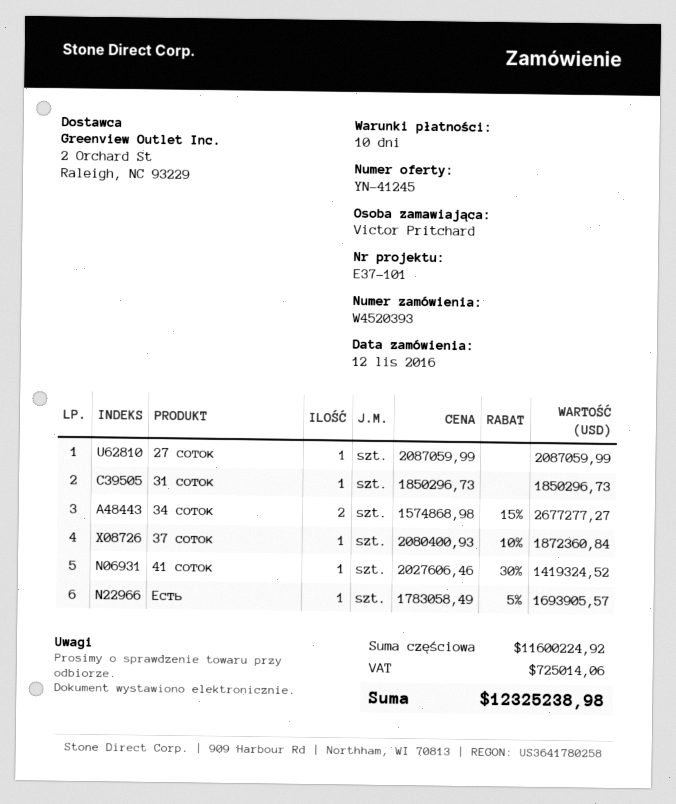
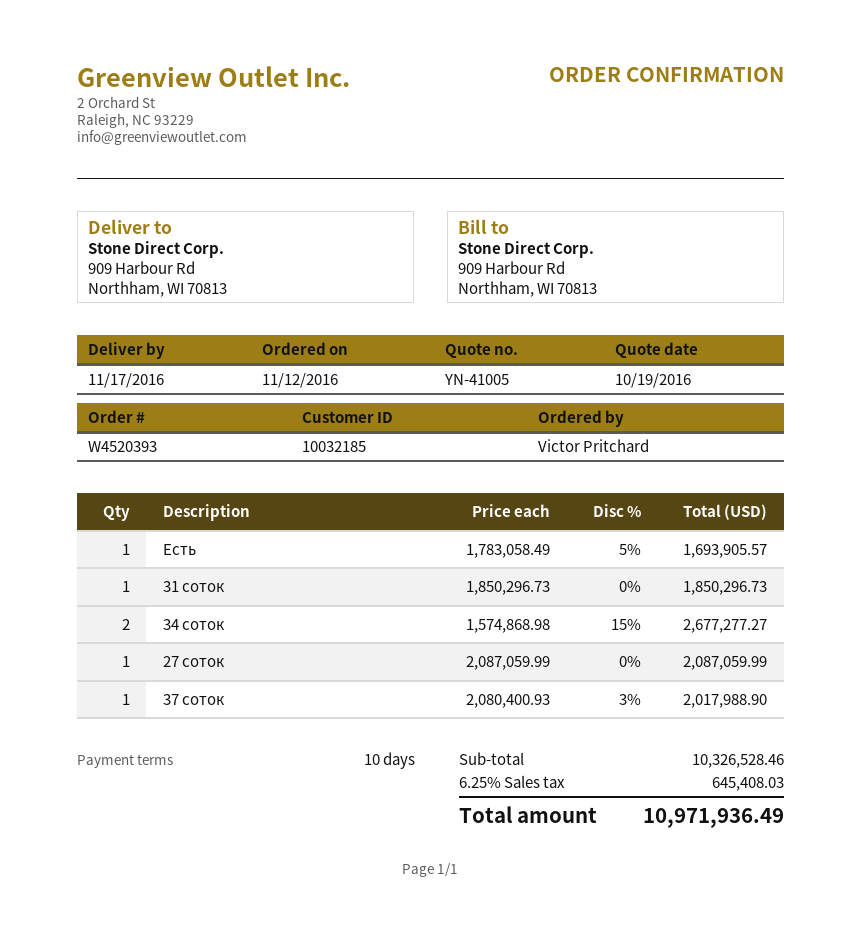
quote number: YN-41245 -> YN-41005
37 соток: 1 x 2080400.93 - 10% = 1872360.84 -> 1 x 2080400.93 - 3% = 2017988.90
41 соток: 1 x 2027606.46 - 30% = 1419324.52 -> none
subtotal: 11600224.92 -> 10326528.46
tax: 725014.06 -> 645408.03
total: 12325238.98 -> 10971936.49

